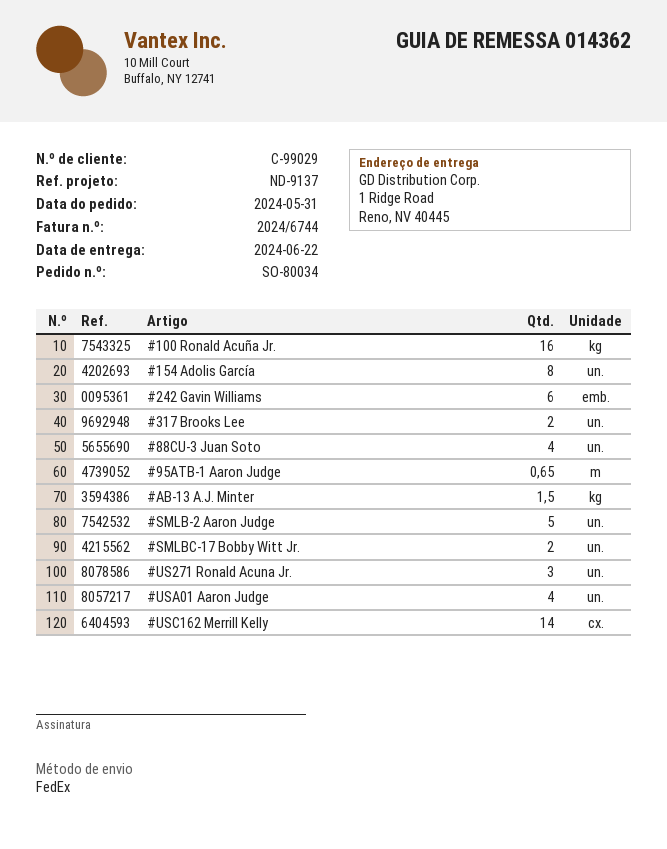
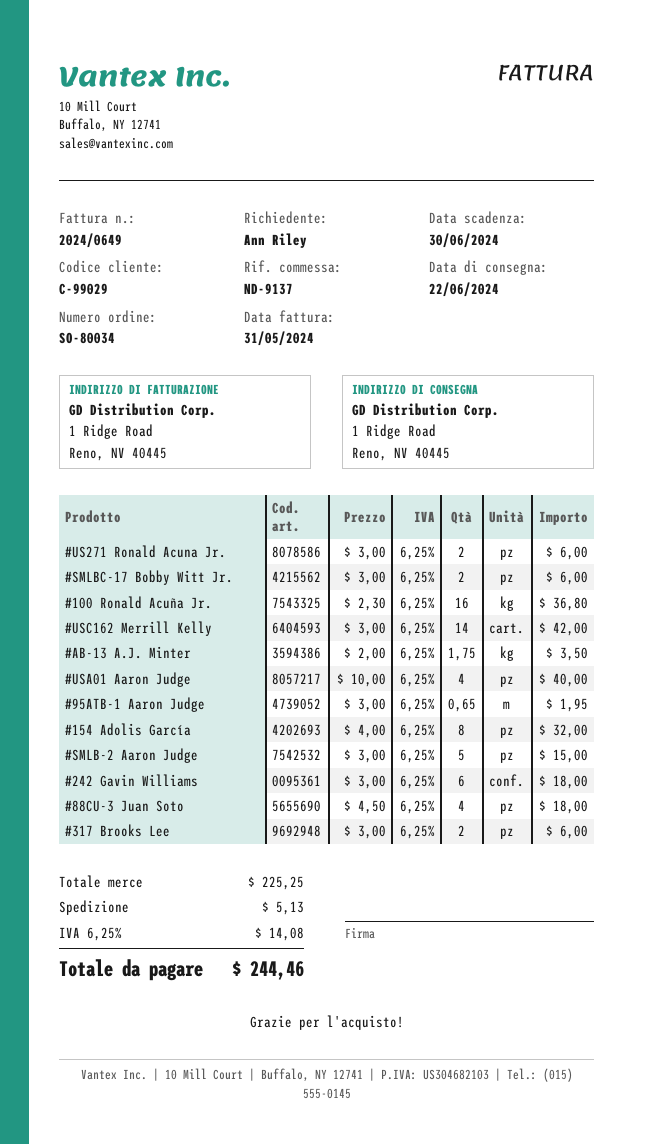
invoice number: 2024/6744 -> 2024/0649
#AB-13 A.J. Minter: 1.5 -> 1.75
#US271 Ronald Acuna Jr.: 3 -> 2

